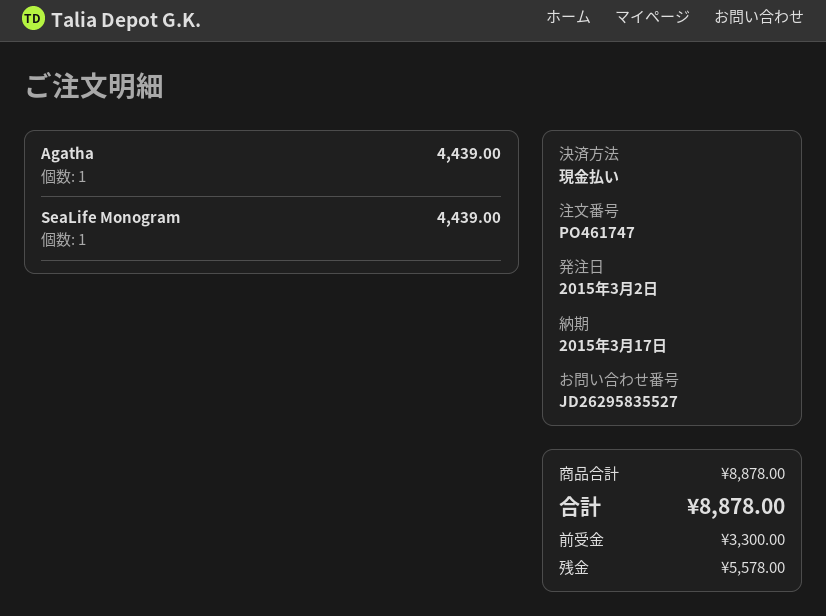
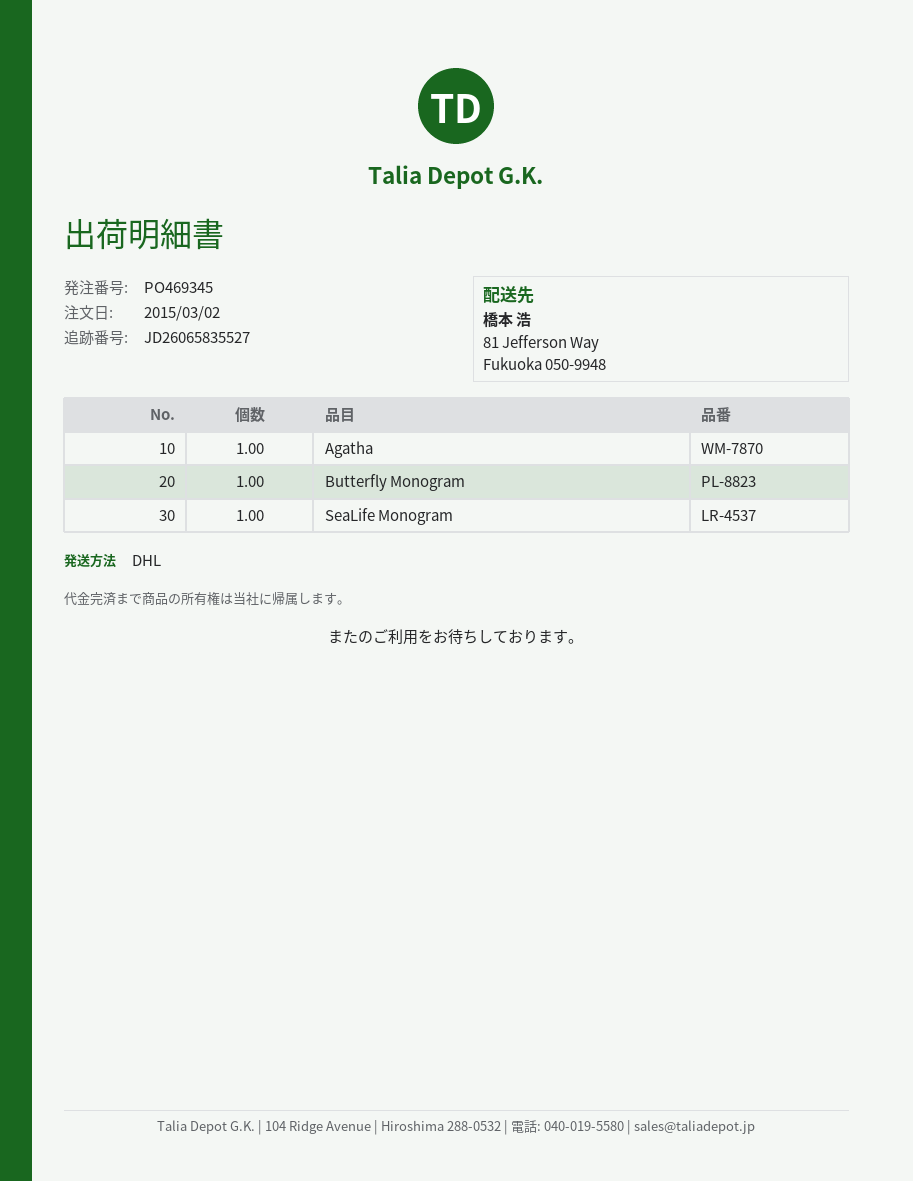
order number: PO461747 -> PO469345
tracking number: JD26295835527 -> JD26065835527
Butterfly Monogram: none -> 1

